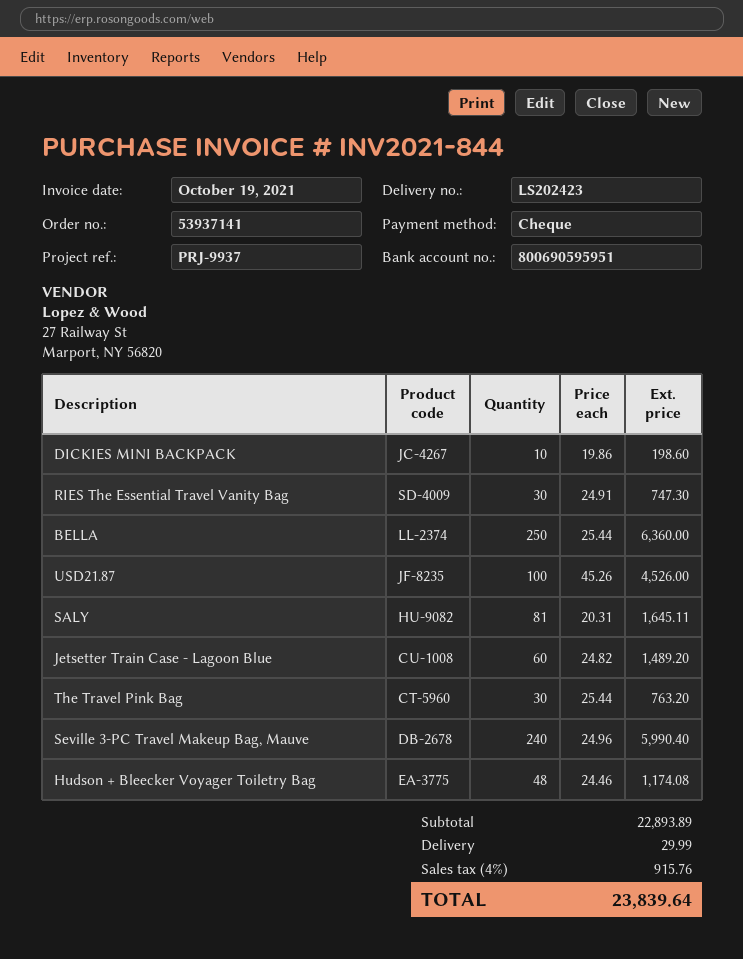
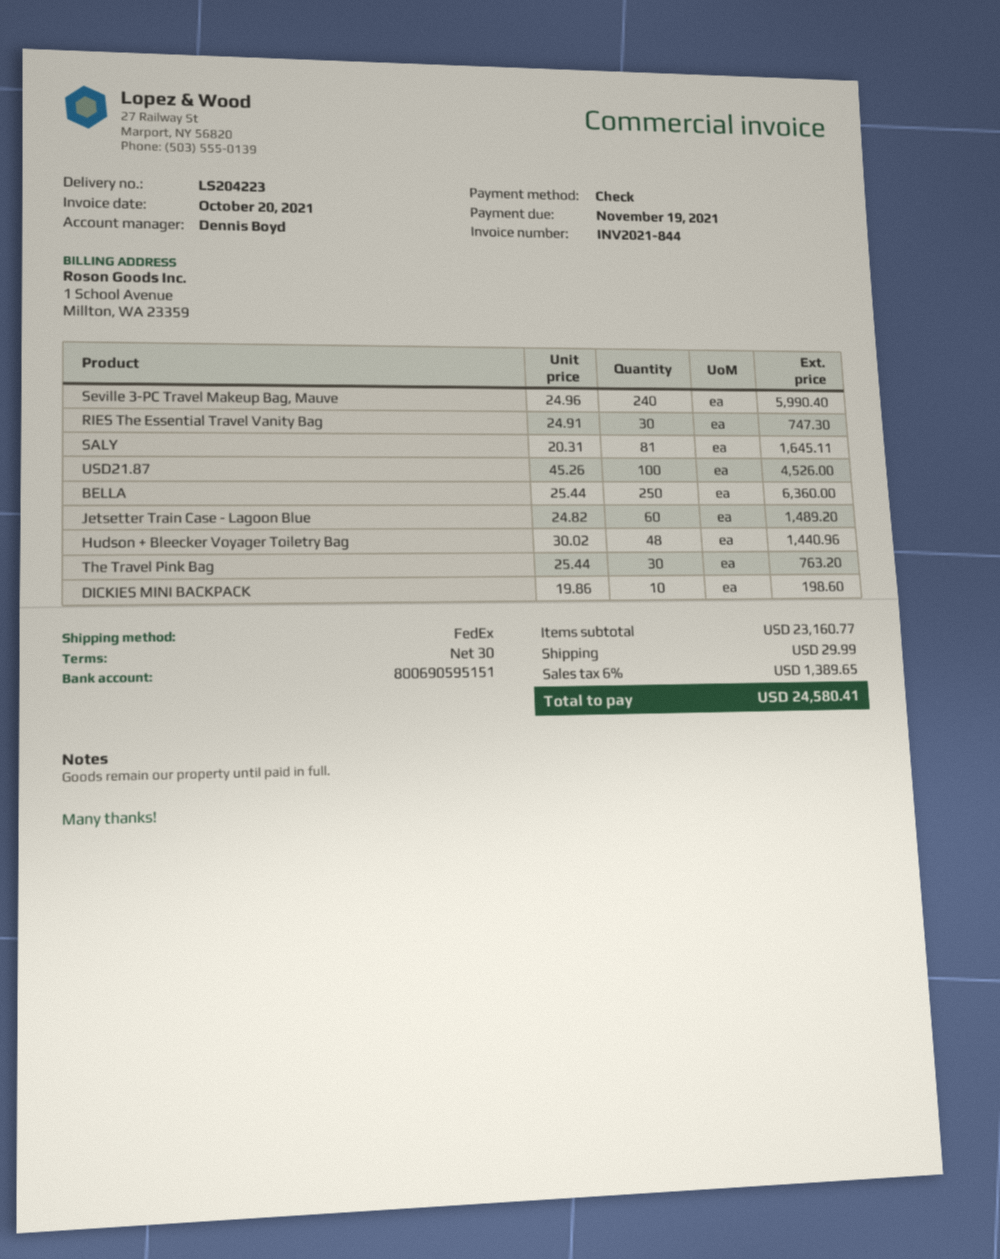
delivery note number: LS202423 -> LS204223
invoice date: 2021-10-19 -> 2021-10-20
bank account: 800690595951 -> 800690595151
Hudson + Bleecker Voyager Toiletry Bag: 48 x 24.46 = 1174.08 -> 48 x 30.02 = 1440.96
subtotal: 22893.89 -> 23160.77
tax: 4% = 915.76 -> 6% = 1389.65
total: 23839.64 -> 24580.41

